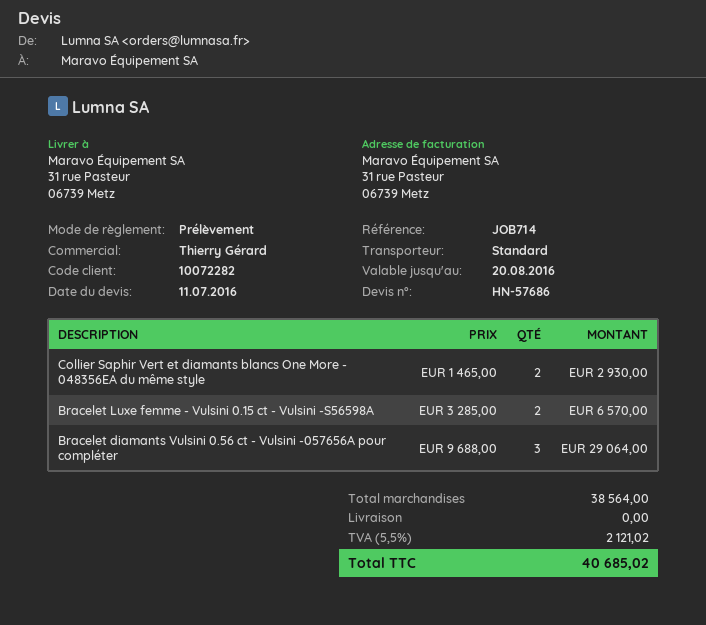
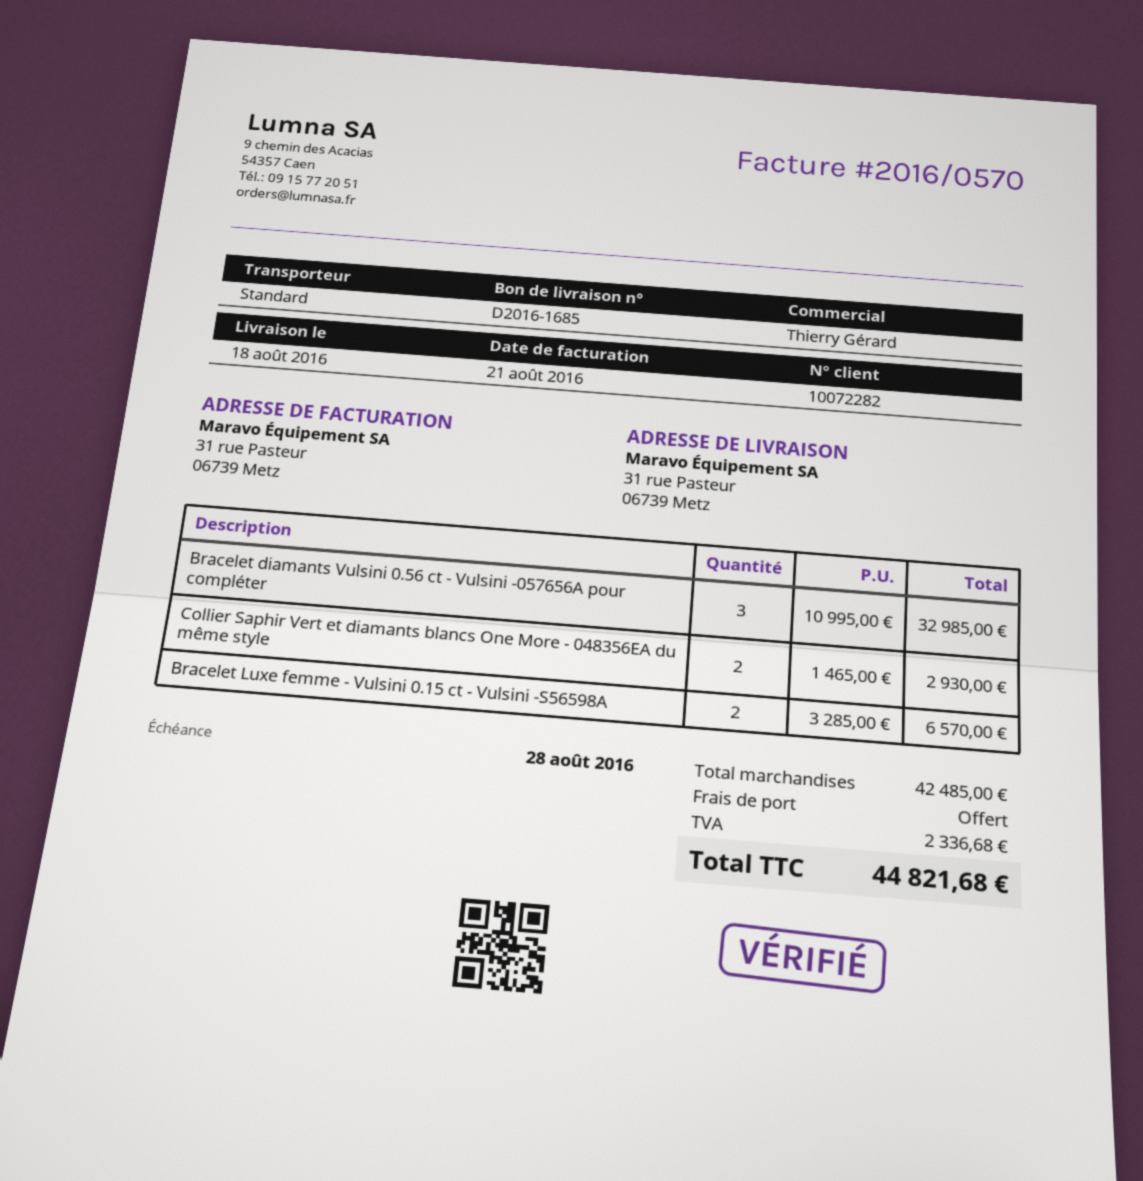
Bracelet diamants Vulsini 0.56 ct - Vulsini -057656A pour compléter: 3 x 9688.00 = 29064.00 -> 3 x 10995.00 = 32985.00
subtotal: 38564.00 -> 42485.00
tax: 2121.02 -> 2336.68
total: 40685.02 -> 44821.68

